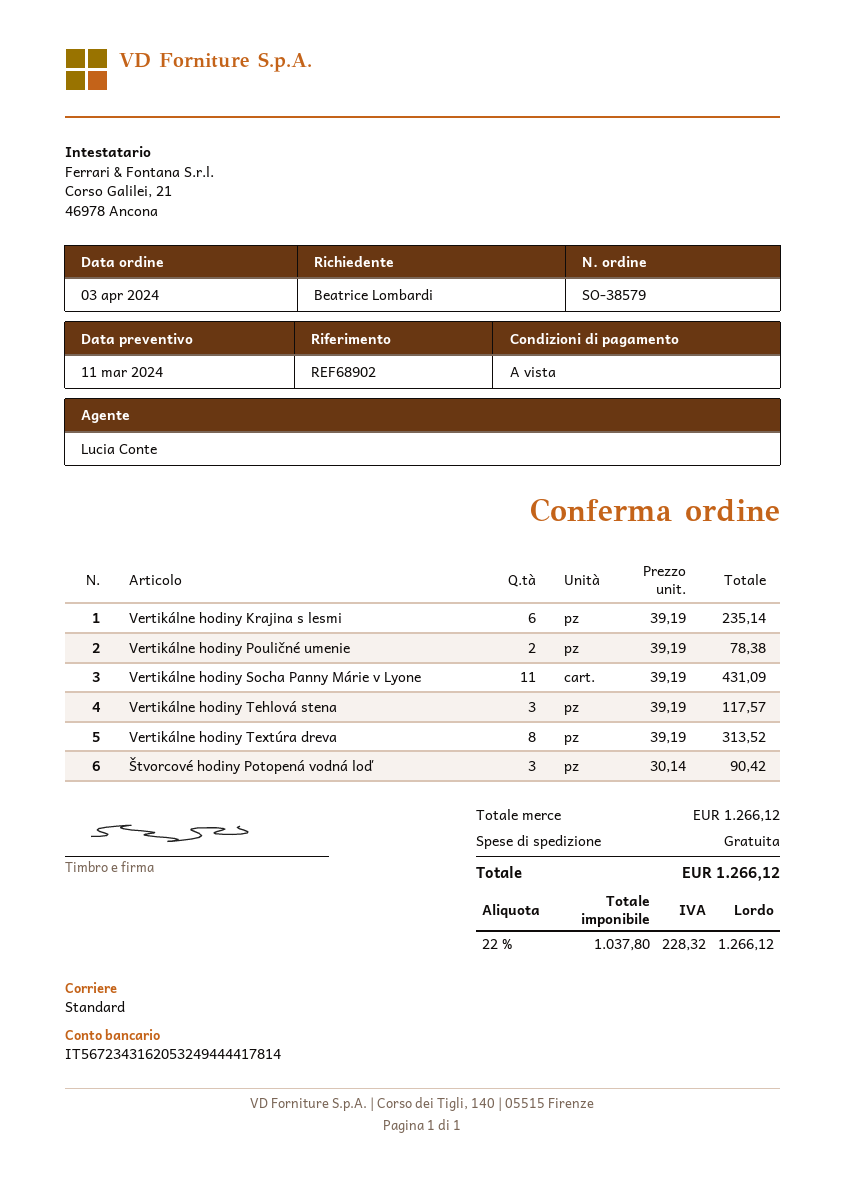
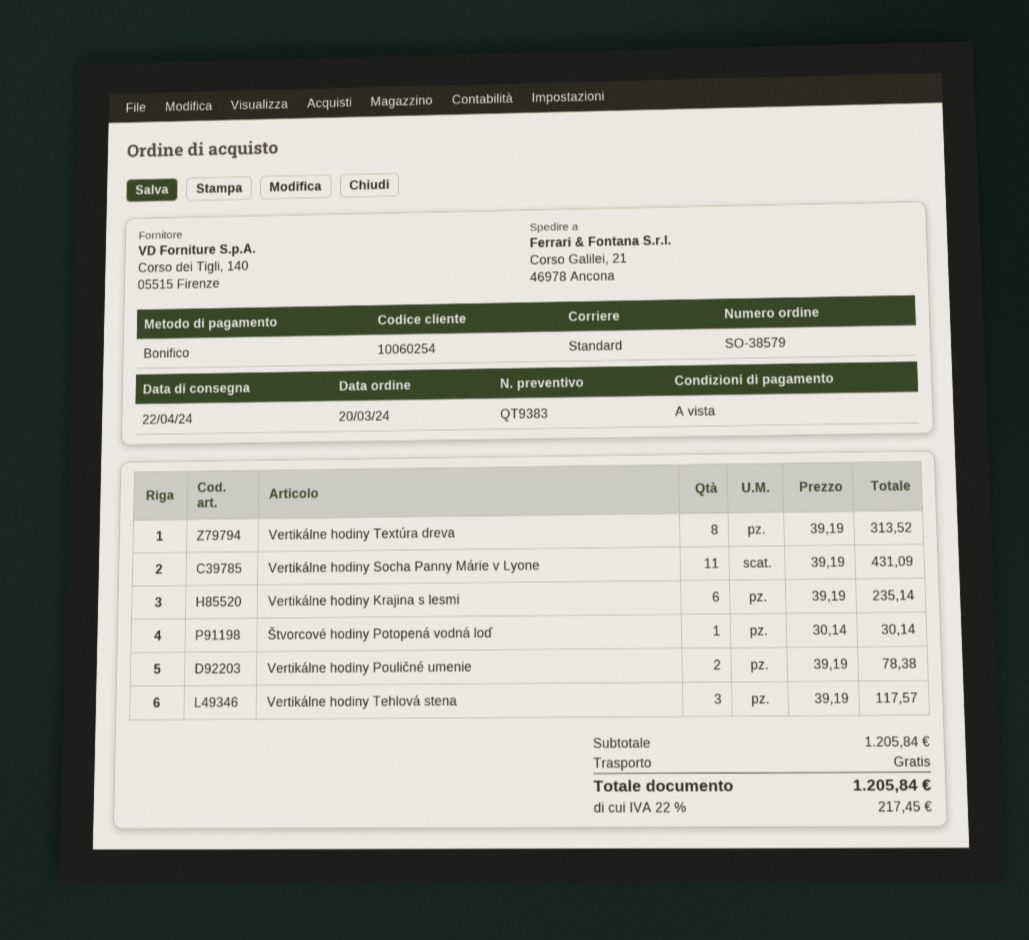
order date: 2024-04-03 -> 2024-03-20
Štvorcové hodiny Potopená vodná loď: 3 x 30.14 = 90.42 -> 1 x 30.14 = 30.14
subtotal: 1266.12 -> 1205.84
tax: 22% = 228.32 -> 22% = 217.45
total: 1266.12 -> 1205.84

